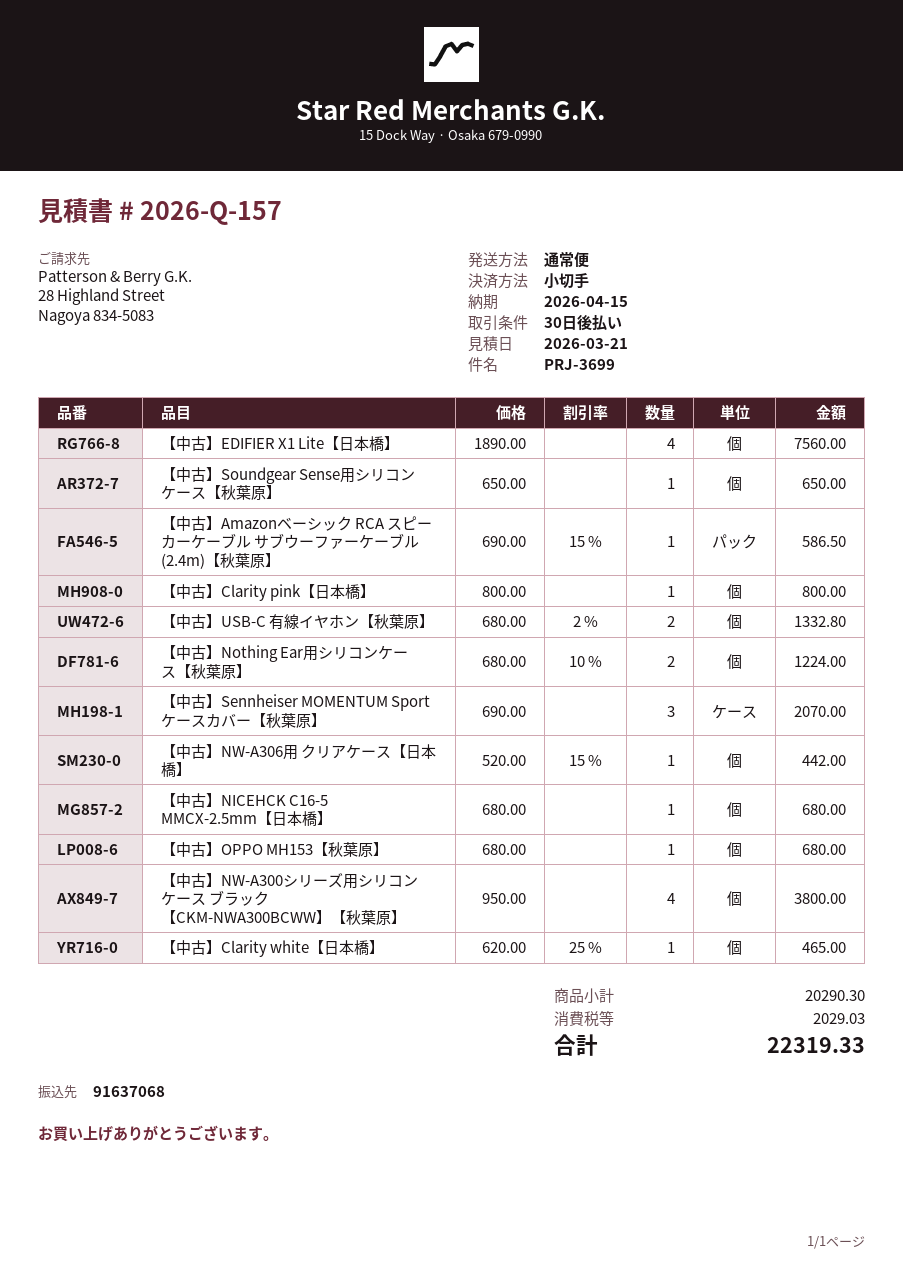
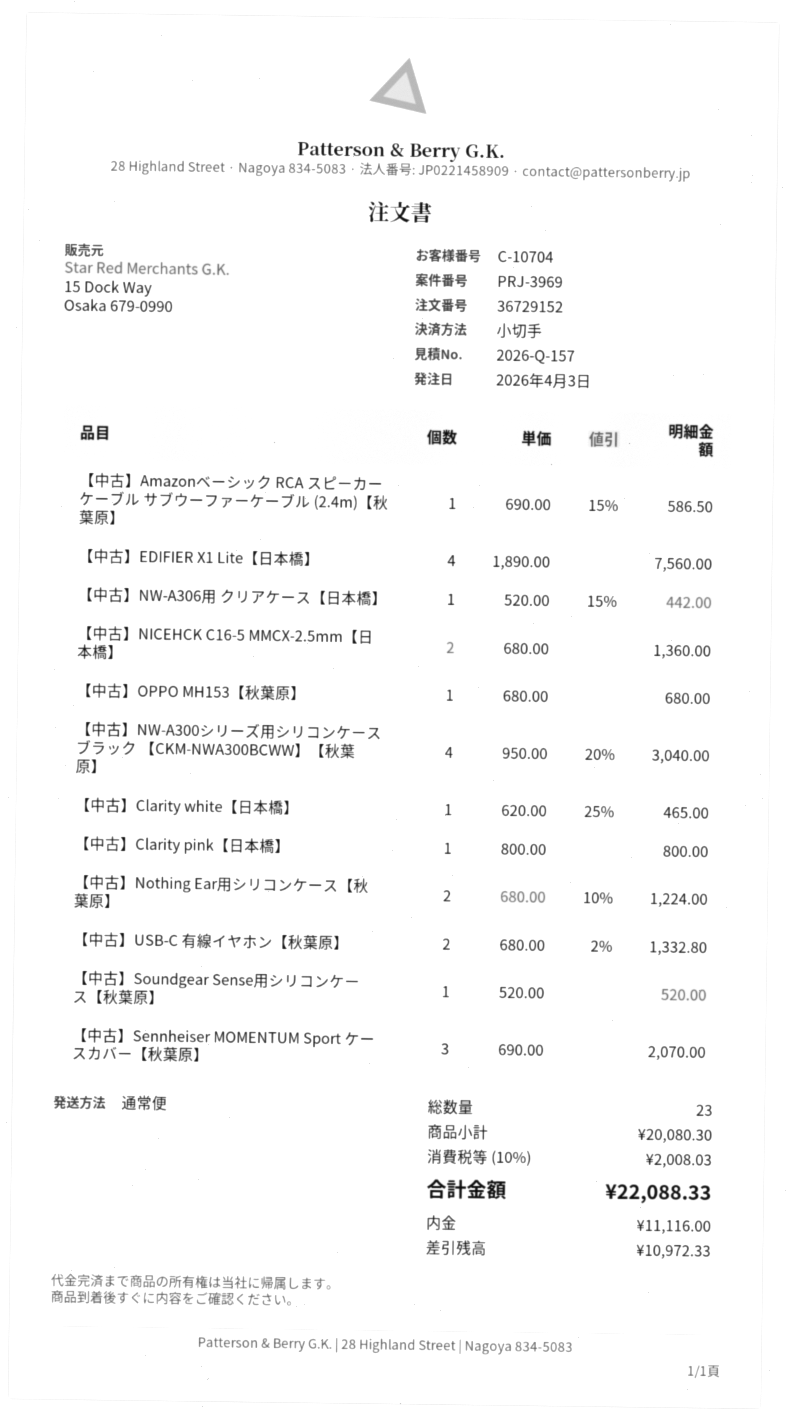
reference: PRJ-3699 -> PRJ-3969
【中古】Soundgear Sense用シリコンケース【秋葉原】: 1 x 650.00 = 650.00 -> 1 x 520.00 = 520.00
【中古】NICEHCK C16-5 MMCX-2.5mm【日本橋】: 1 x 680.00 = 680.00 -> 2 x 680.00 = 1360.00
【中古】NW-A300シリーズ用シリコンケース ブラック 【CKM-NWA300BCWW】【秋葉原】: 4 x 950.00 = 3800.00 -> 4 x 950.00 - 20% = 3040.00
subtotal: 20290.30 -> 20080.30
tax: 2029.03 -> 2008.03
total: 22319.33 -> 22088.33

